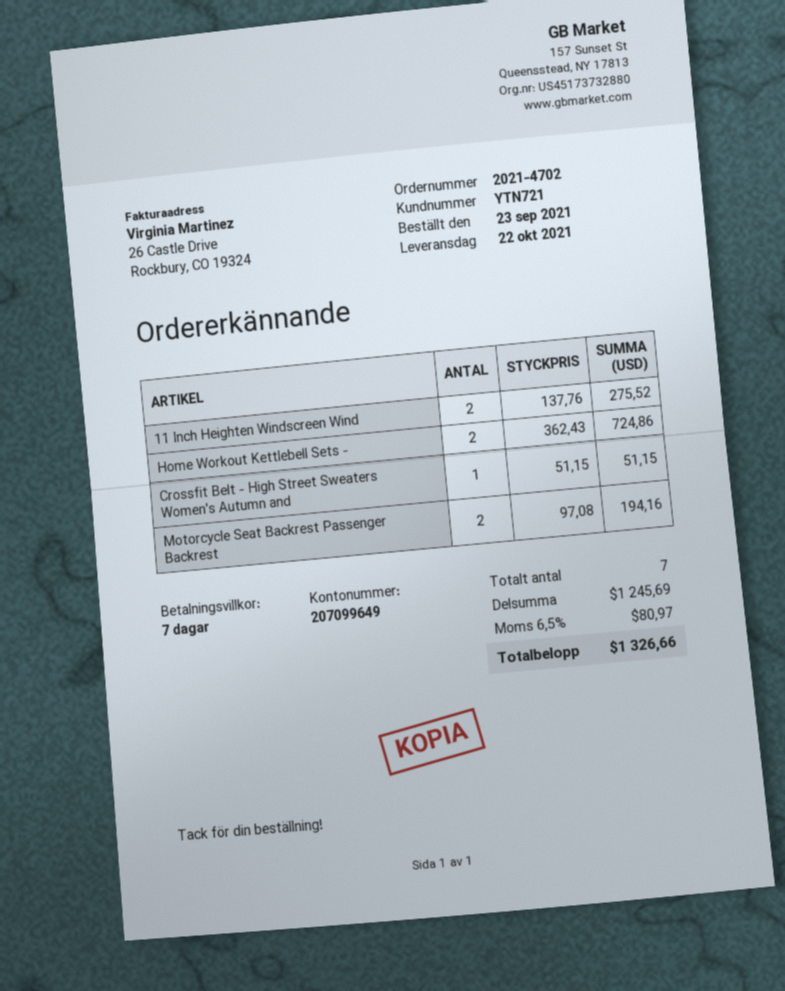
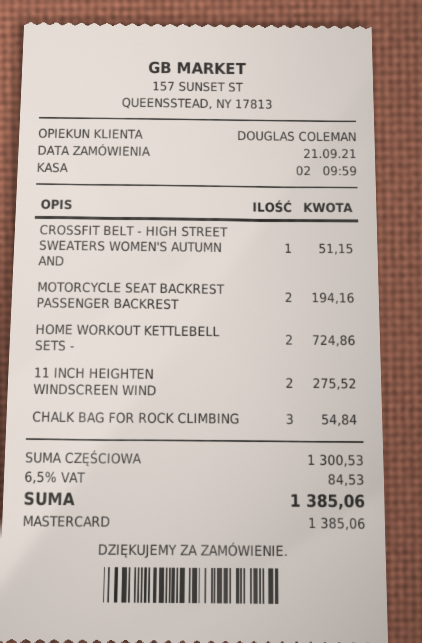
order date: 2021-09-23 -> 2021-09-21
CHALK BAG FOR ROCK CLIMBING: none -> 3 for 54.84
subtotal: 1245.69 -> 1300.53
tax: 6.5% = 80.97 -> 6.5% = 84.53
total: 1326.66 -> 1385.06

